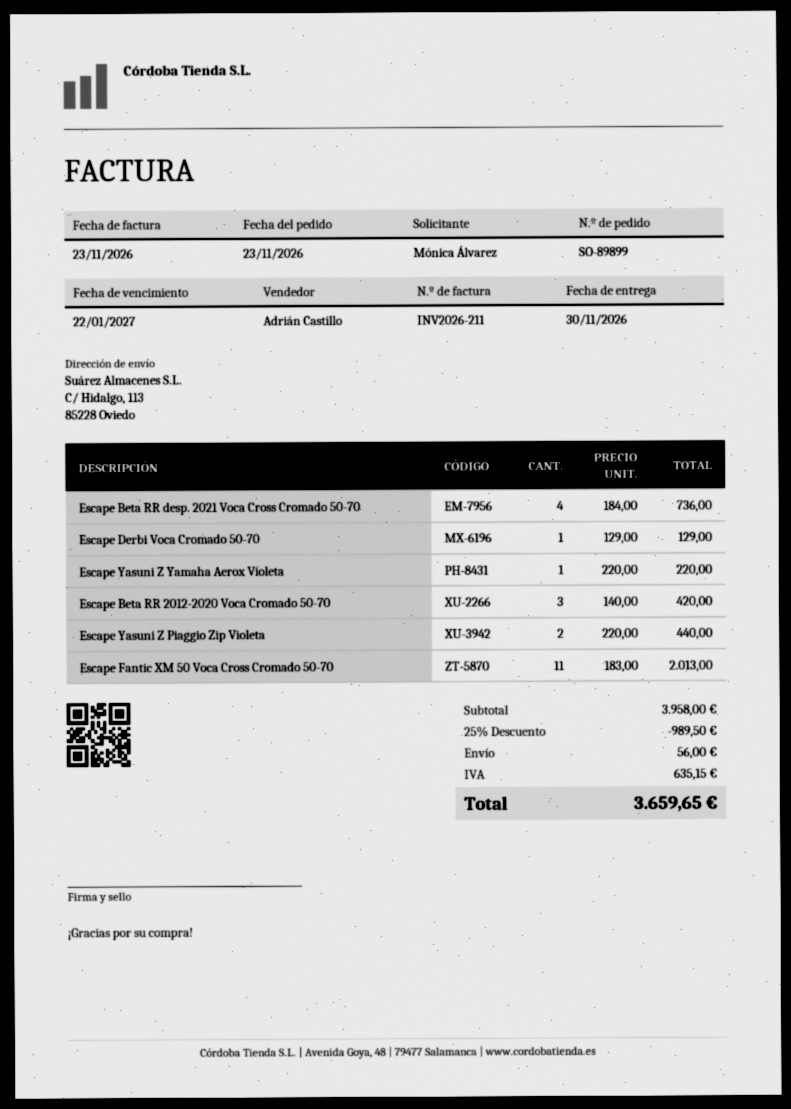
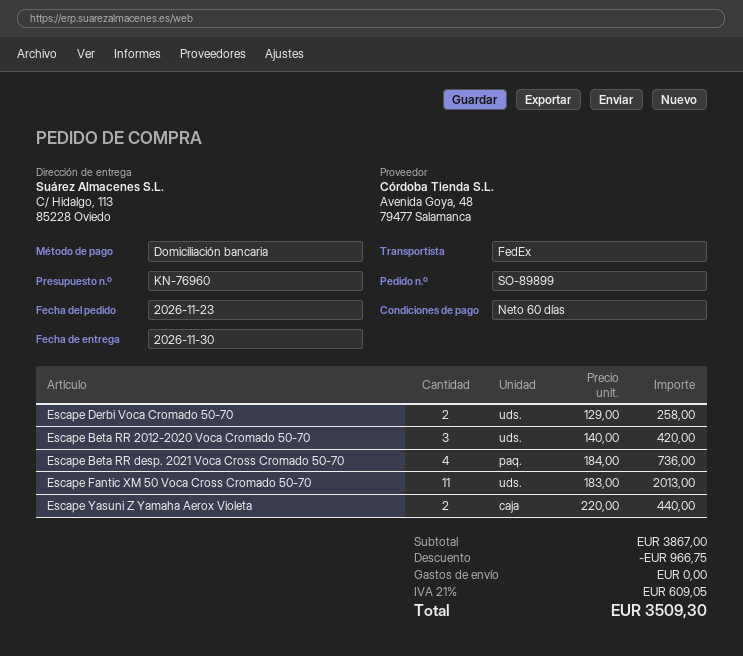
Escape Derbi Voca Cromado 50-70: 1 x 129.00 = 129.00 -> 2 x 129.00 = 258.00
Escape Yasuni Z Yamaha Aerox Violeta: 1 x 220.00 = 220.00 -> 2 x 220.00 = 440.00
Escape Yasuni Z Piaggio Zip Violeta: 2 x 220.00 = 440.00 -> none
subtotal: 3958.00 -> 3867.00
discount: 989.50 -> 966.75
shipping: 56.00 -> 0.00
tax: 635.15 -> 609.05
total: 3659.65 -> 3509.30

